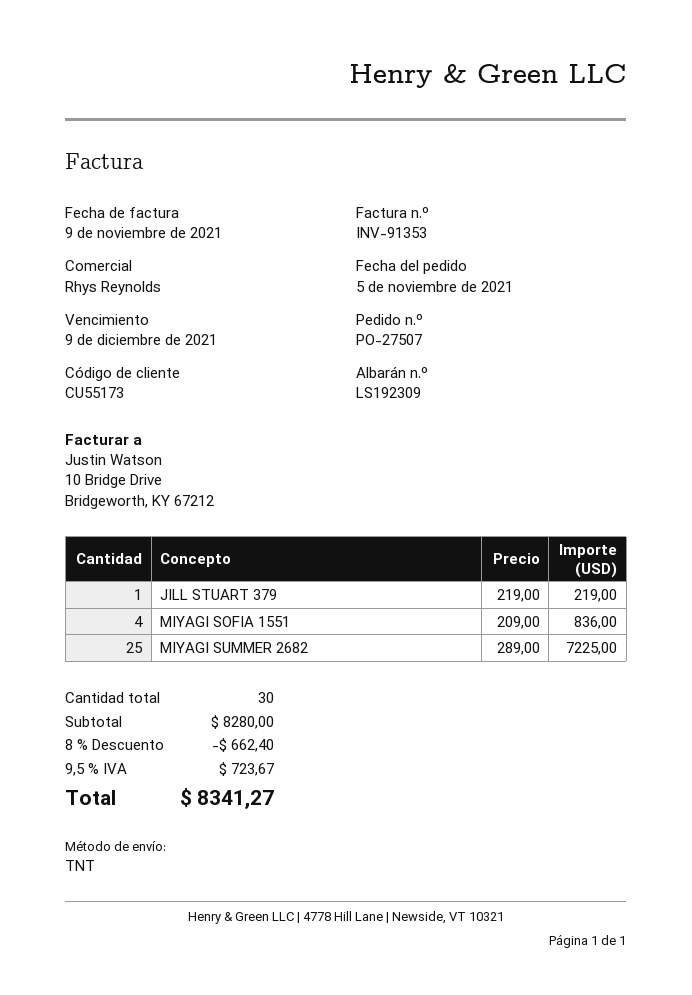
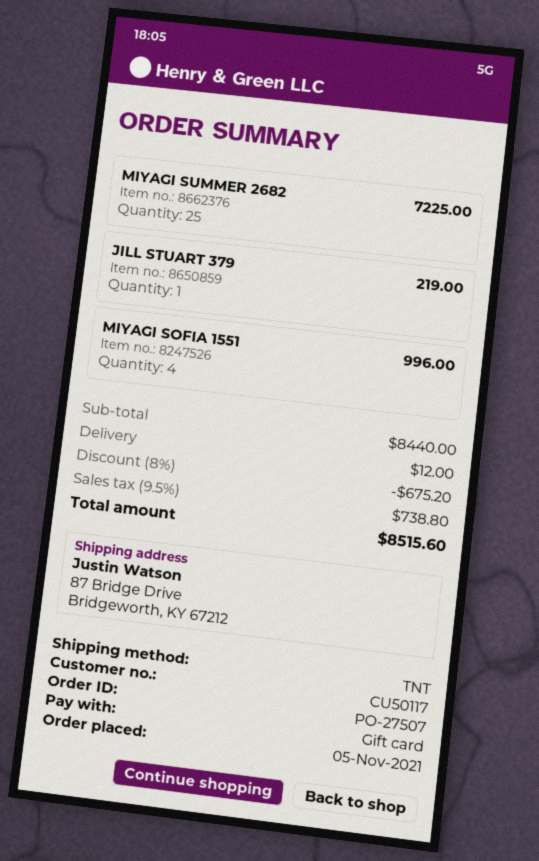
customer number: CU55173 -> CU50117
MIYAGI SOFIA 1551: 4 for 836.00 -> 4 for 996.00
subtotal: 8280.00 -> 8440.00
discount: 8% = 662.40 -> 8% = 675.20
shipping: none -> 12.00
tax: 9.5% = 723.67 -> 9.5% = 738.80
total: 8341.27 -> 8515.60

